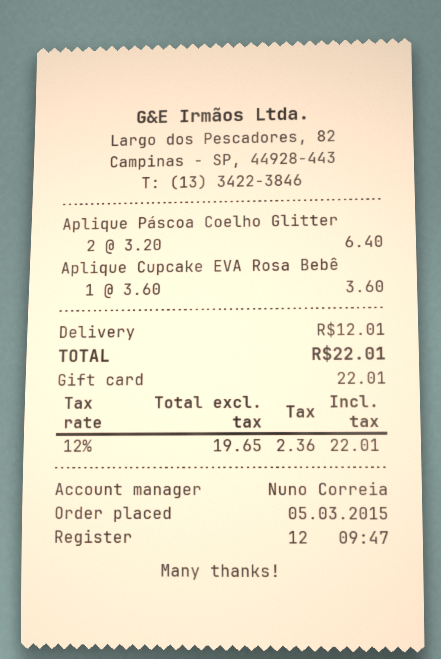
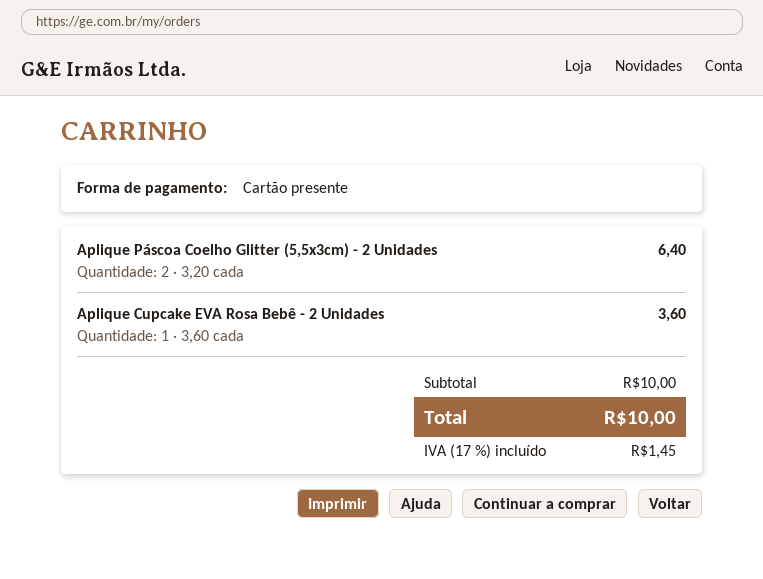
shipping: 12.01 -> none
tax: 12% = 2.36 -> 17% = 1.45
total: 22.01 -> 10.00

